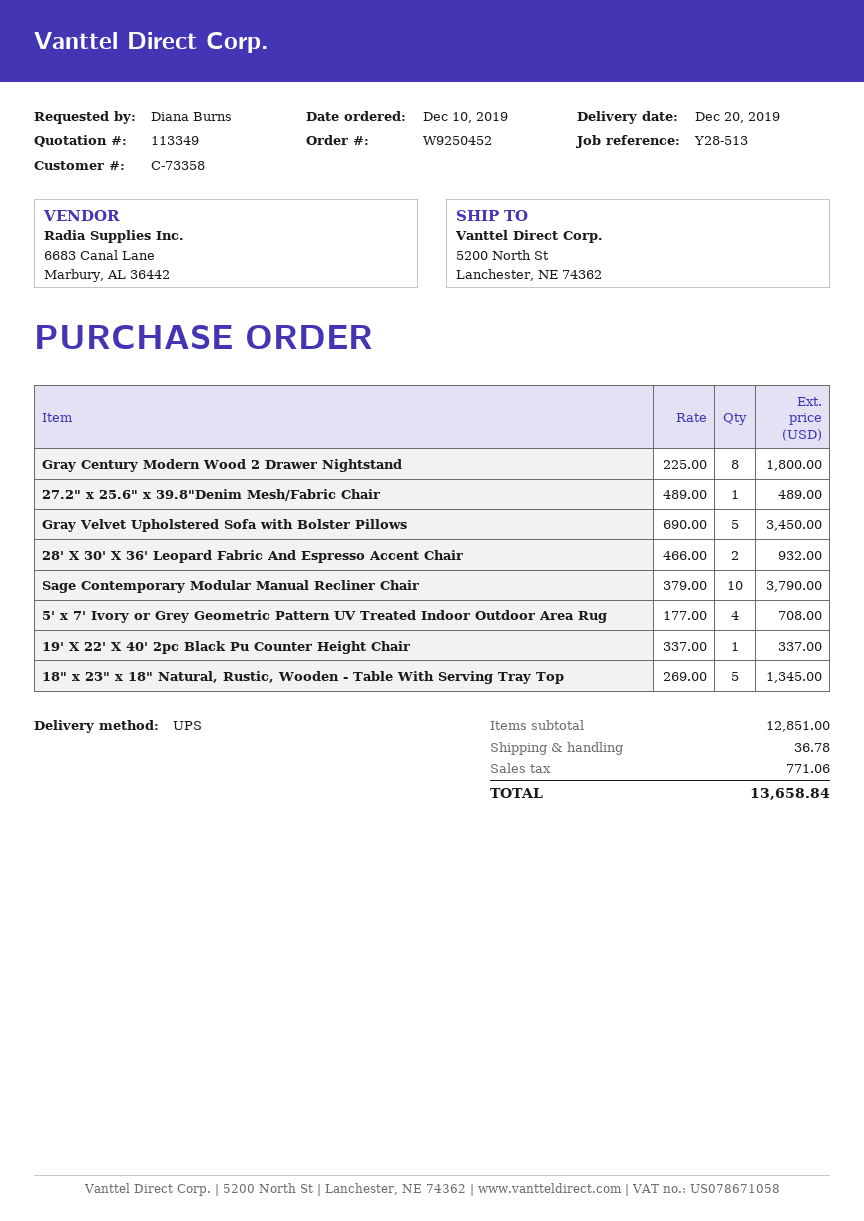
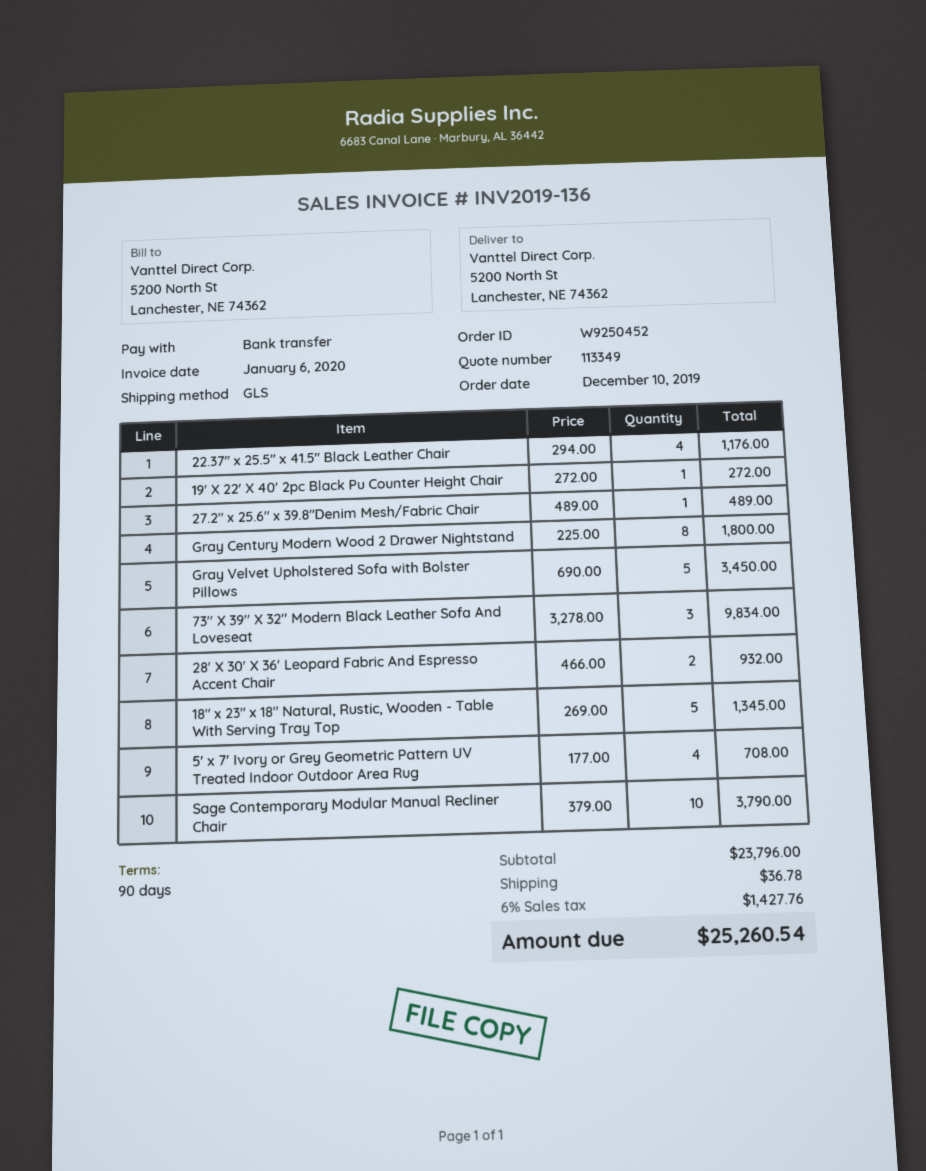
shipping method: UPS -> GLS
19' X 22' X 40' 2pc Black Pu Counter Height Chair: 1 x 337.00 = 337.00 -> 1 x 272.00 = 272.00
22.37" x 25.5" x 41.5" Black Leather Chair: none -> 4 x 294.00 = 1176.00
73'' X 39'' X 32'' Modern Black Leather Sofa And Loveseat: none -> 3 x 3278.00 = 9834.00
subtotal: 12851.00 -> 23796.00
tax: 771.06 -> 1427.76
total: 13658.84 -> 25260.54

